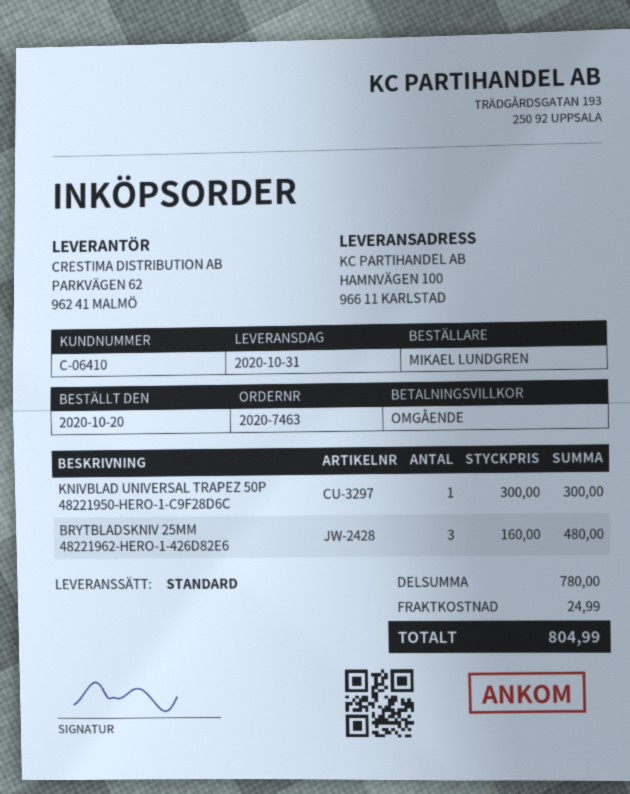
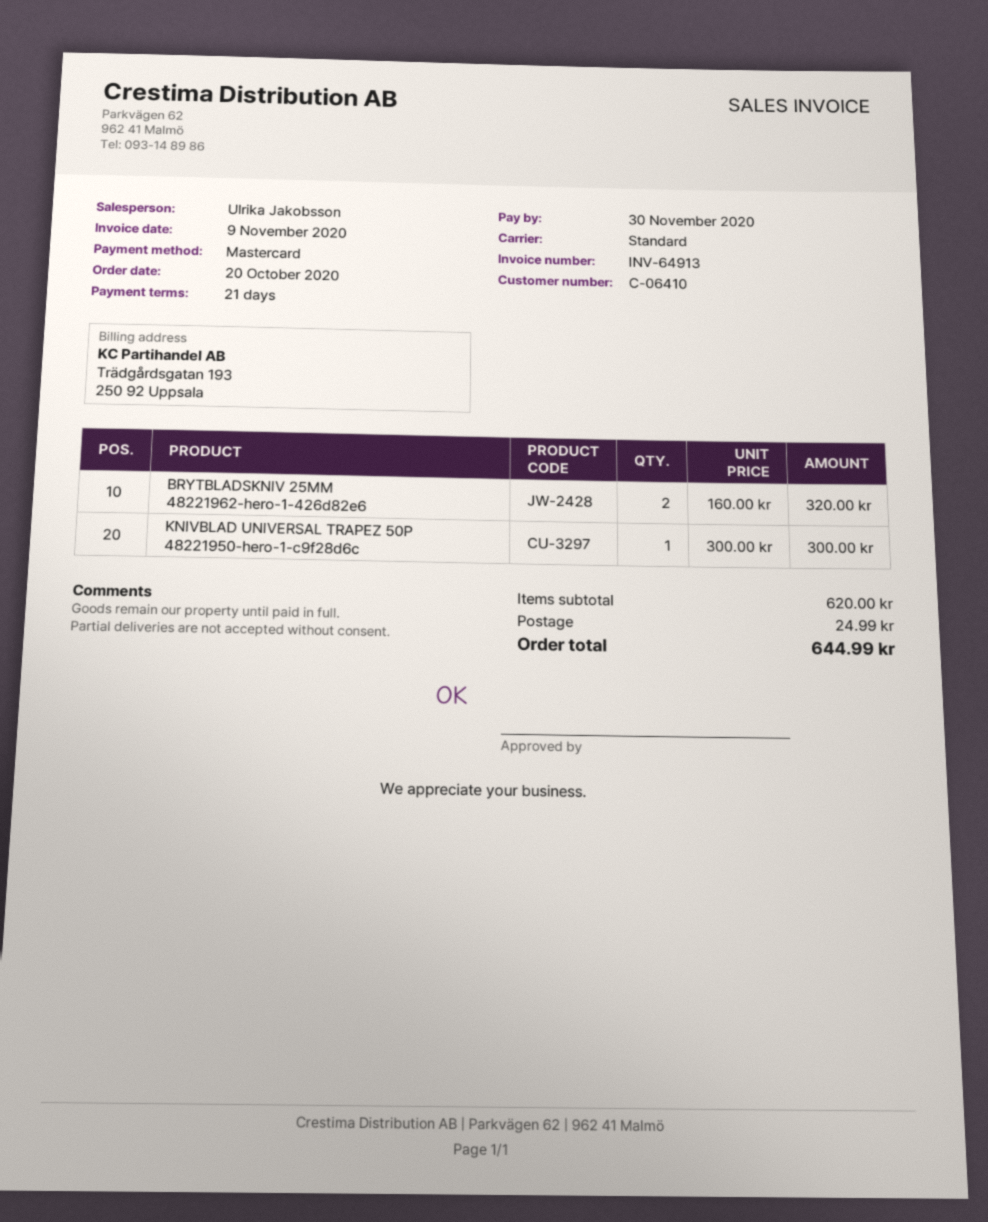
payment terms: on receipt -> 21 days
BRYTBLADSKNIV 25MM 48221962-HERO-1-426D82E6: 3 x 160.00 = 480.00 -> 2 x 160.00 = 320.00
subtotal: 780.00 -> 620.00
total: 804.99 -> 644.99

